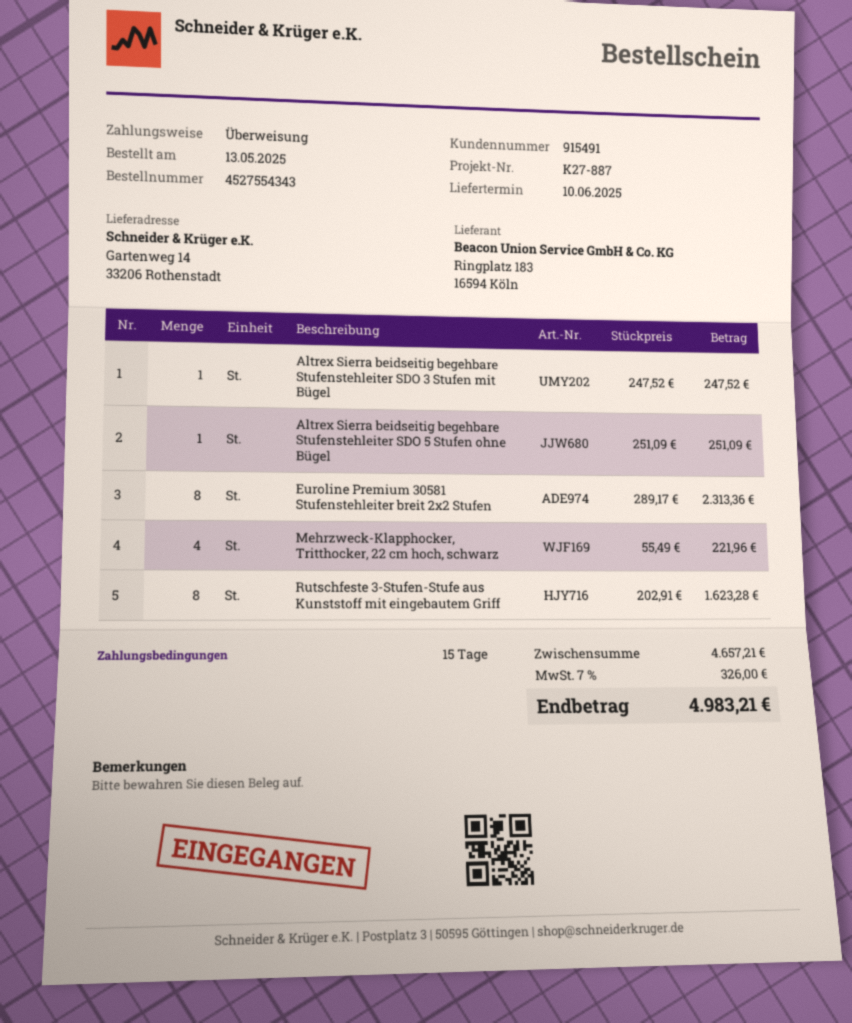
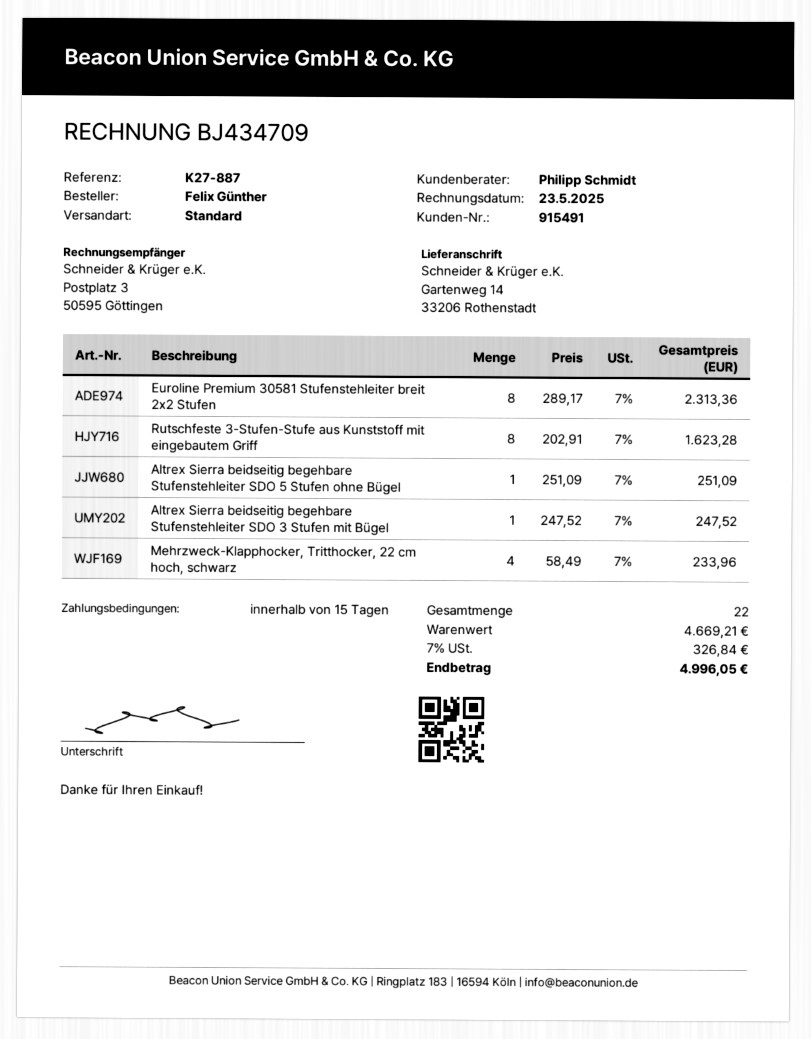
Mehrzweck-Klapphocker, Tritthocker, 22 cm hoch, schwarz: 4 x 55.49 = 221.96 -> 4 x 58.49 = 233.96
subtotal: 4657.21 -> 4669.21
tax: 7% = 326.00 -> 7% = 326.84
total: 4983.21 -> 4996.05

